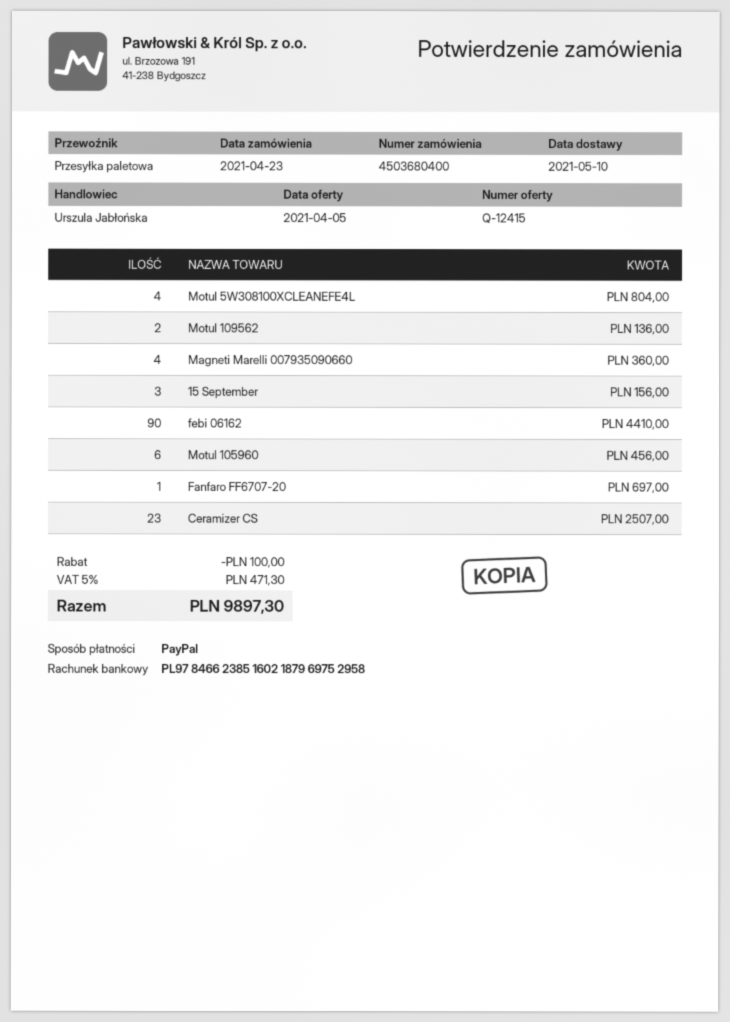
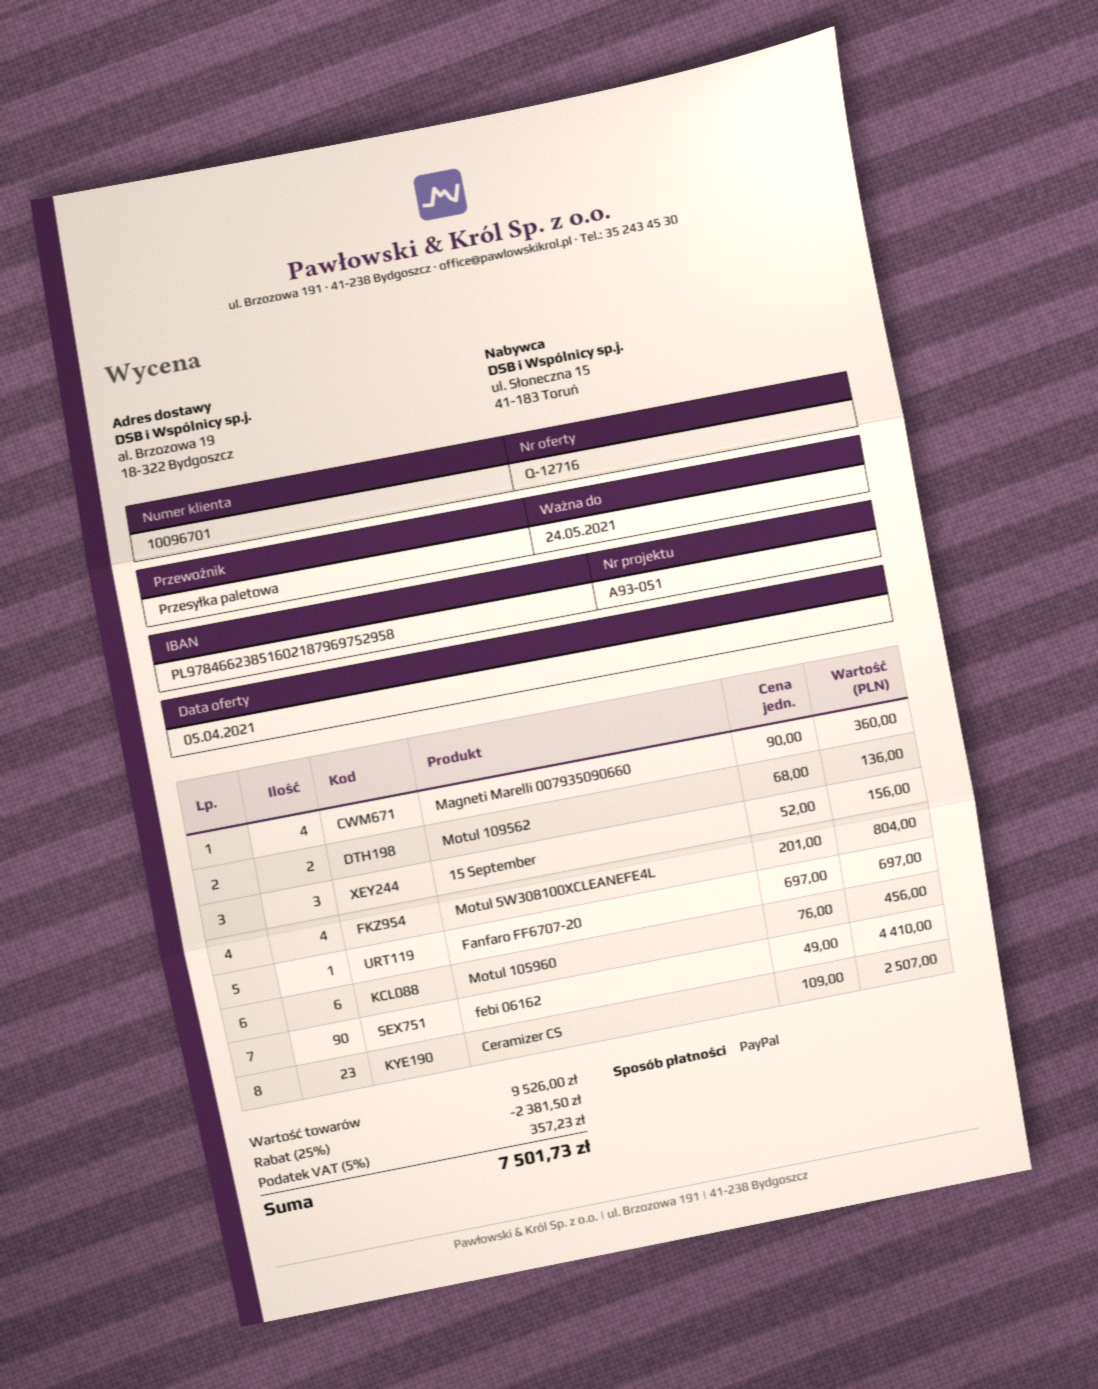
quote number: Q-12415 -> Q-12716
discount: 100.00 -> 2381.50
tax: 5% = 471.30 -> 5% = 357.23
total: 9897.30 -> 7501.73

